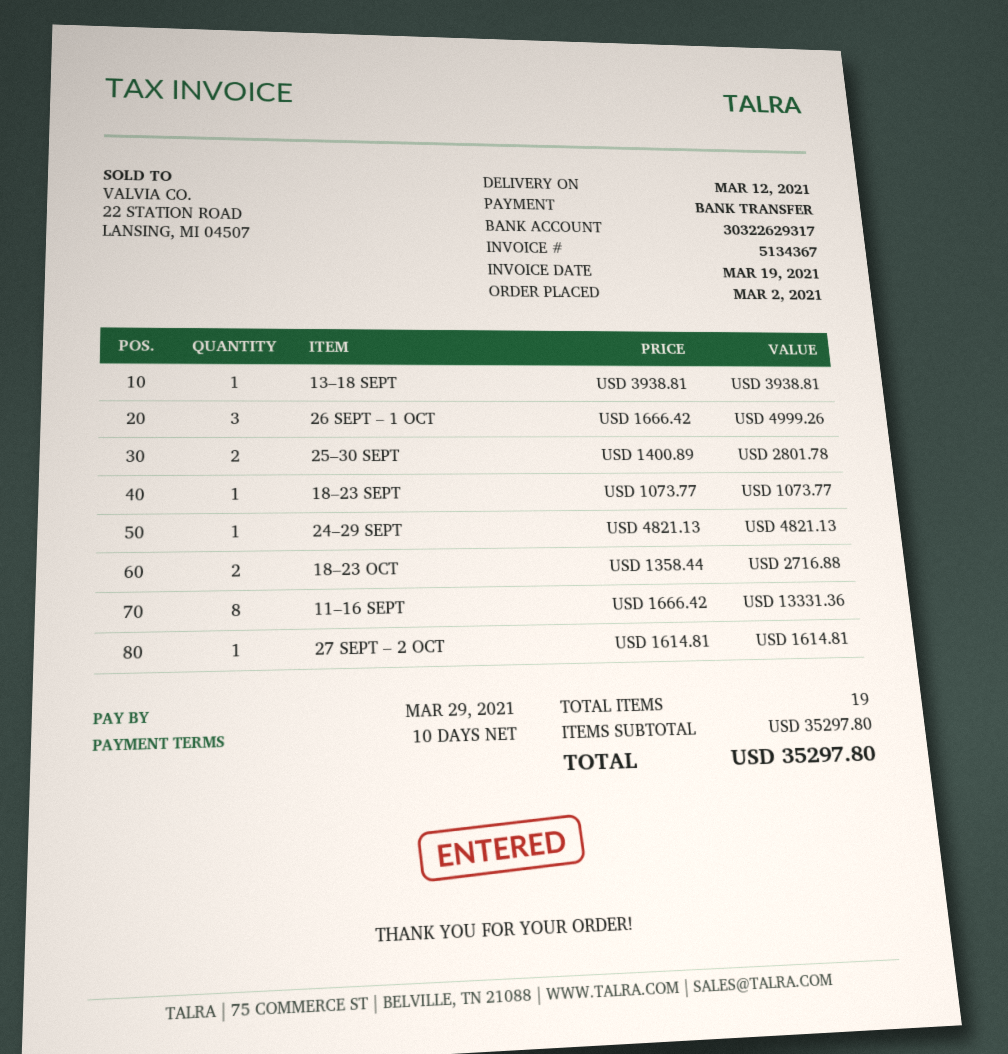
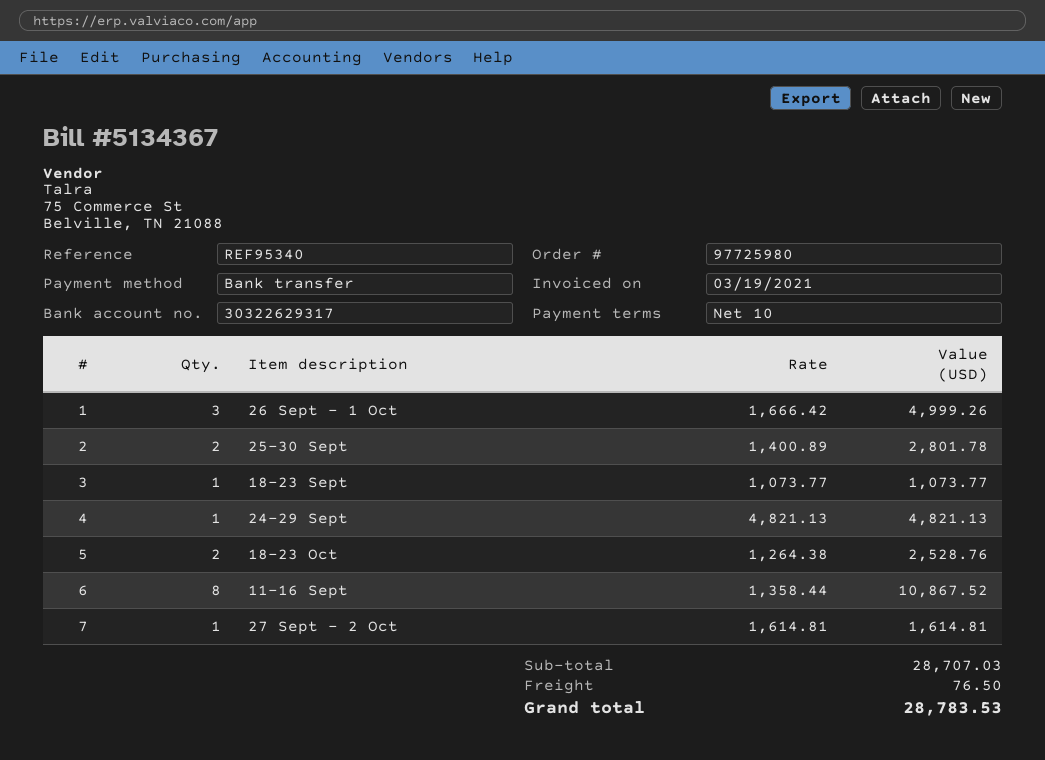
13–18 SEPT: 1 x 3938.81 = 3938.81 -> none
18–23 OCT: 2 x 1358.44 = 2716.88 -> 2 x 1264.38 = 2528.76
11–16 SEPT: 8 x 1666.42 = 13331.36 -> 8 x 1358.44 = 10867.52
subtotal: 35297.80 -> 28707.03
shipping: none -> 76.50
total: 35297.80 -> 28783.53

